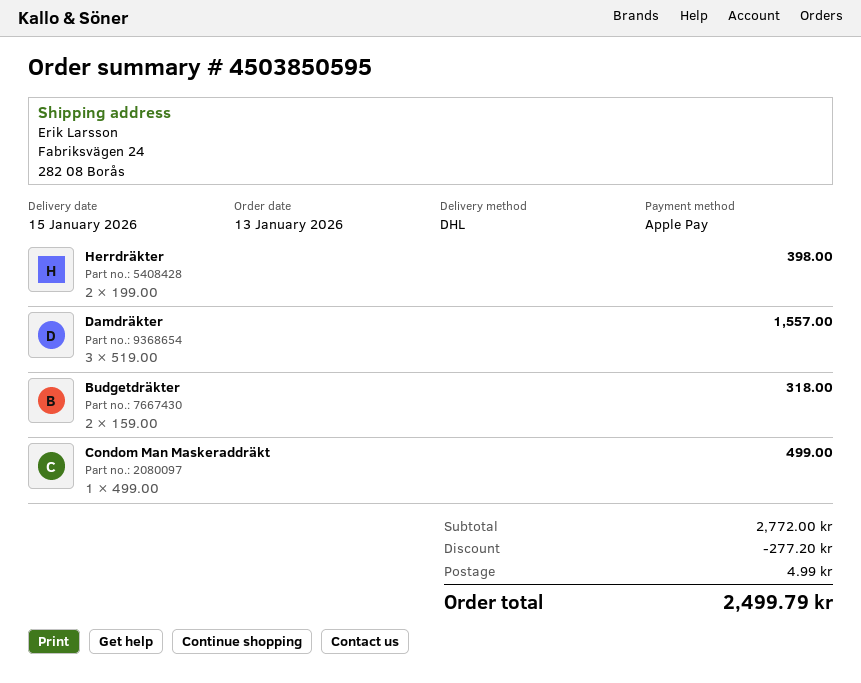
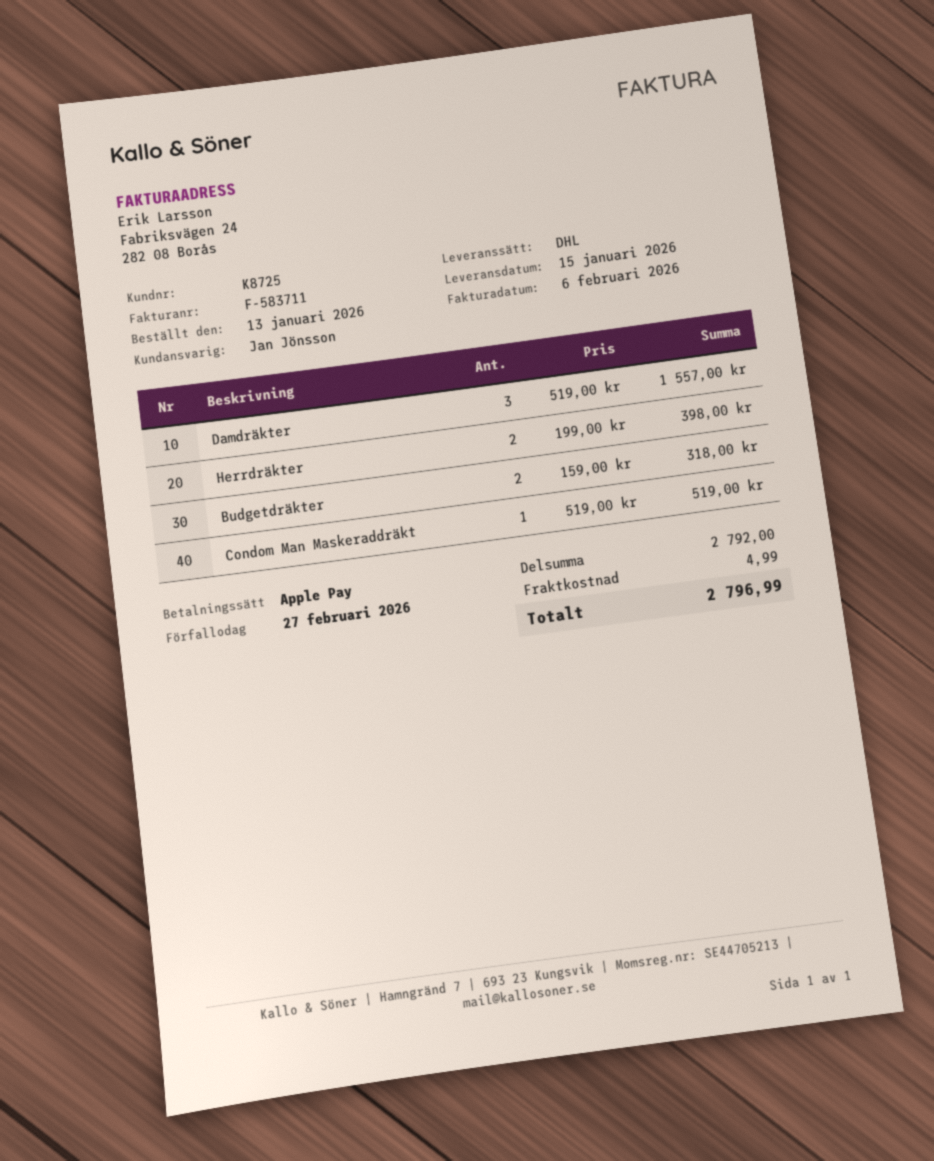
Condom Man Maskeraddräkt: 1 x 499.00 = 499.00 -> 1 x 519.00 = 519.00
subtotal: 2772.00 -> 2792.00
discount: 277.20 -> none
total: 2499.79 -> 2796.99

